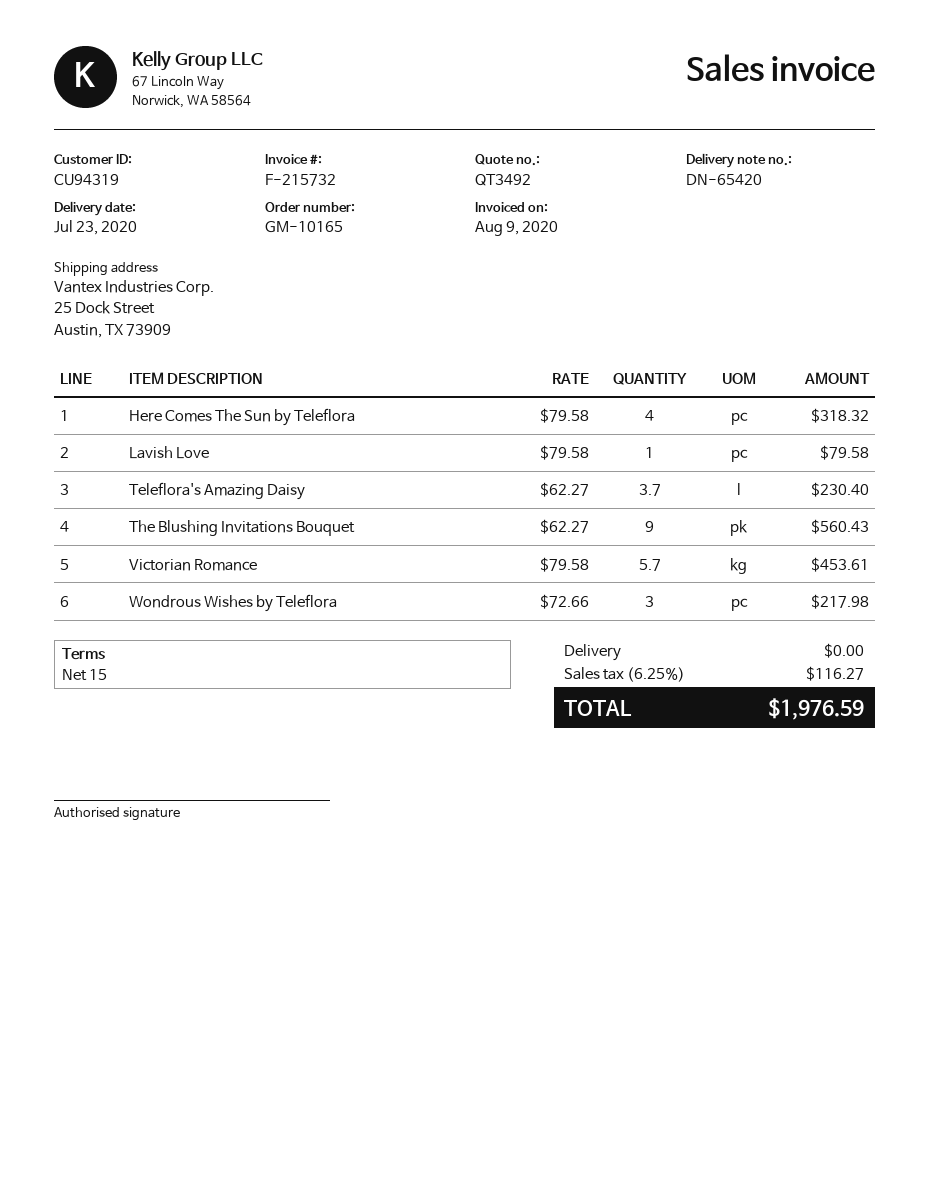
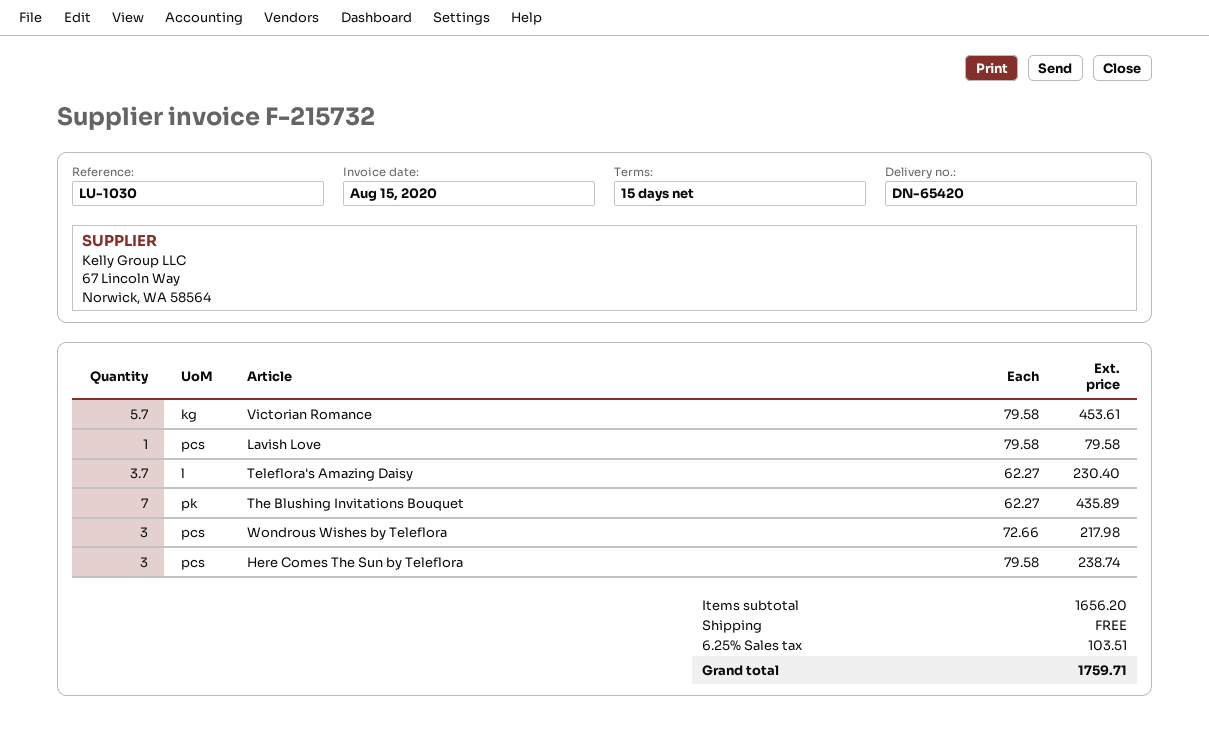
invoice date: 2020-08-09 -> 2020-08-15
Here Comes The Sun by Teleflora: 4 x 79.58 = 318.32 -> 3 x 79.58 = 238.74
The Blushing Invitations Bouquet: 9 x 62.27 = 560.43 -> 7 x 62.27 = 435.89
tax: 6.25% = 116.27 -> 6.25% = 103.51
total: 1976.59 -> 1759.71

